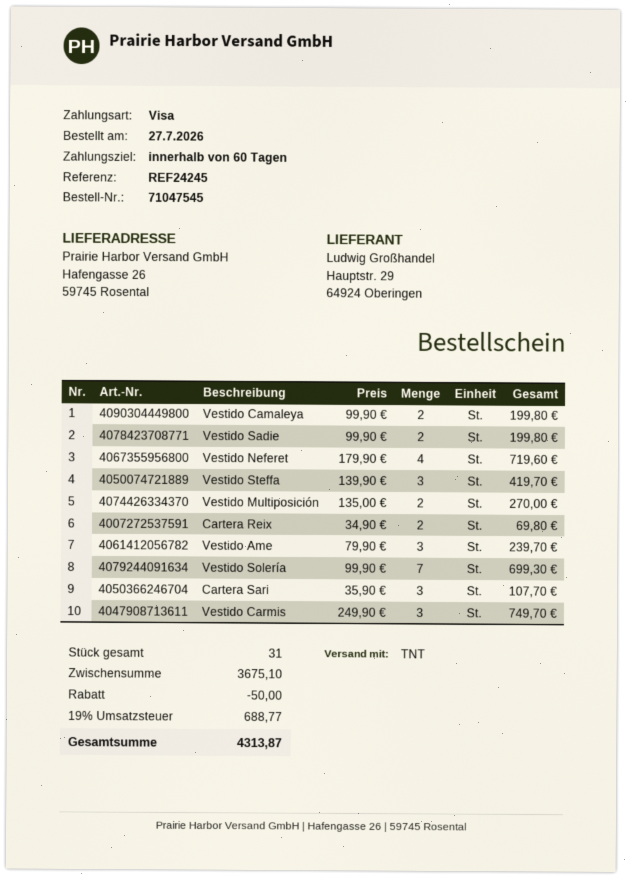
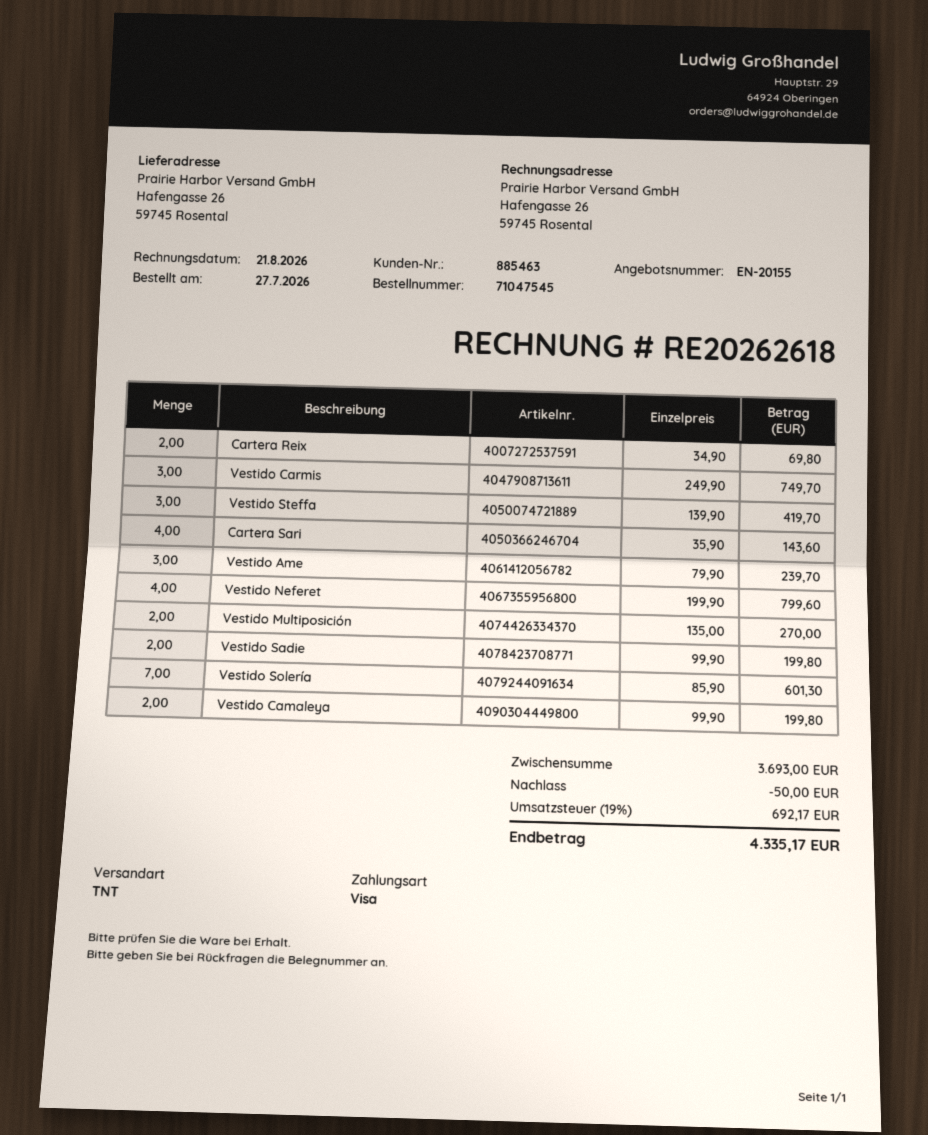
Vestido Neferet: 4 x 179.90 = 719.60 -> 4 x 199.90 = 799.60
Vestido Solería: 7 x 99.90 = 699.30 -> 7 x 85.90 = 601.30
Cartera Sari: 3 x 35.90 = 107.70 -> 4 x 35.90 = 143.60
subtotal: 3675.10 -> 3693.00
tax: 19% = 688.77 -> 19% = 692.17
total: 4313.87 -> 4335.17

